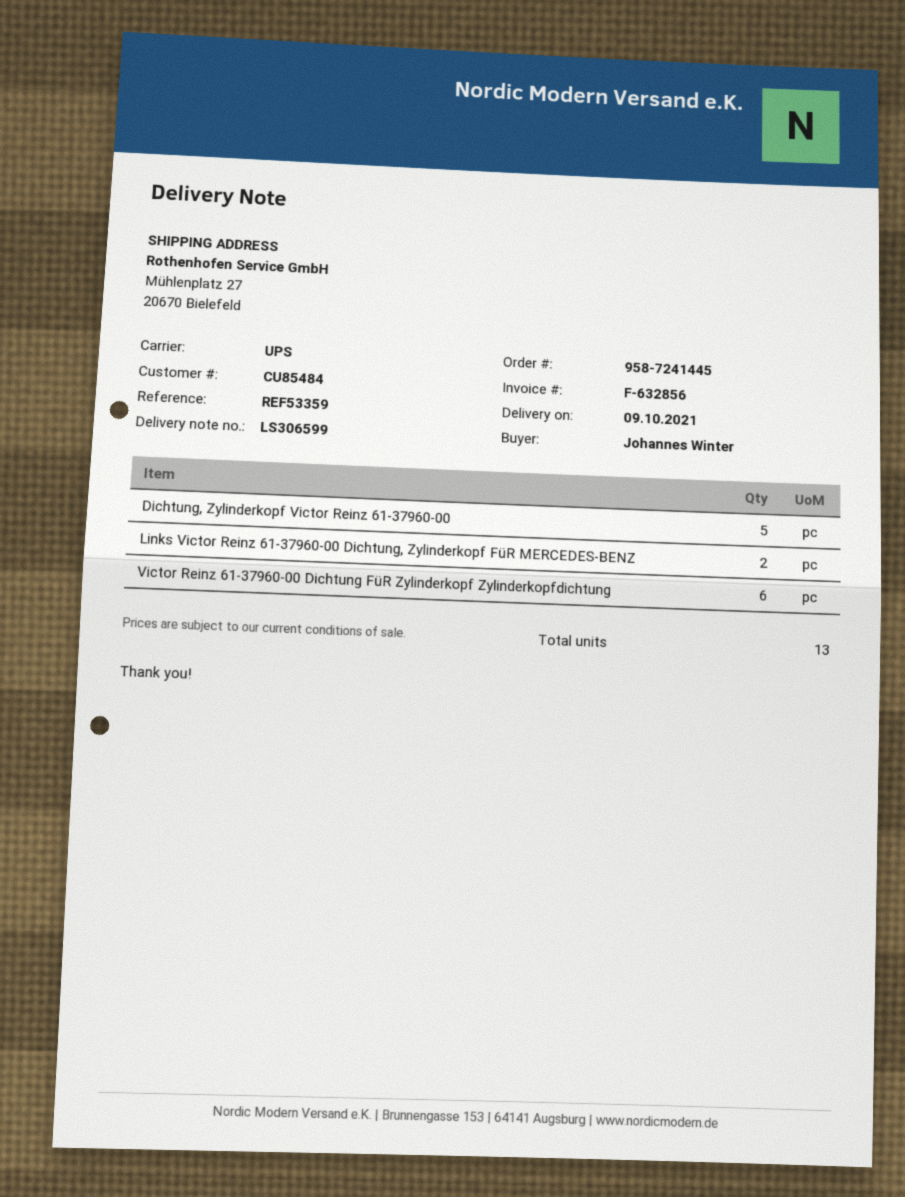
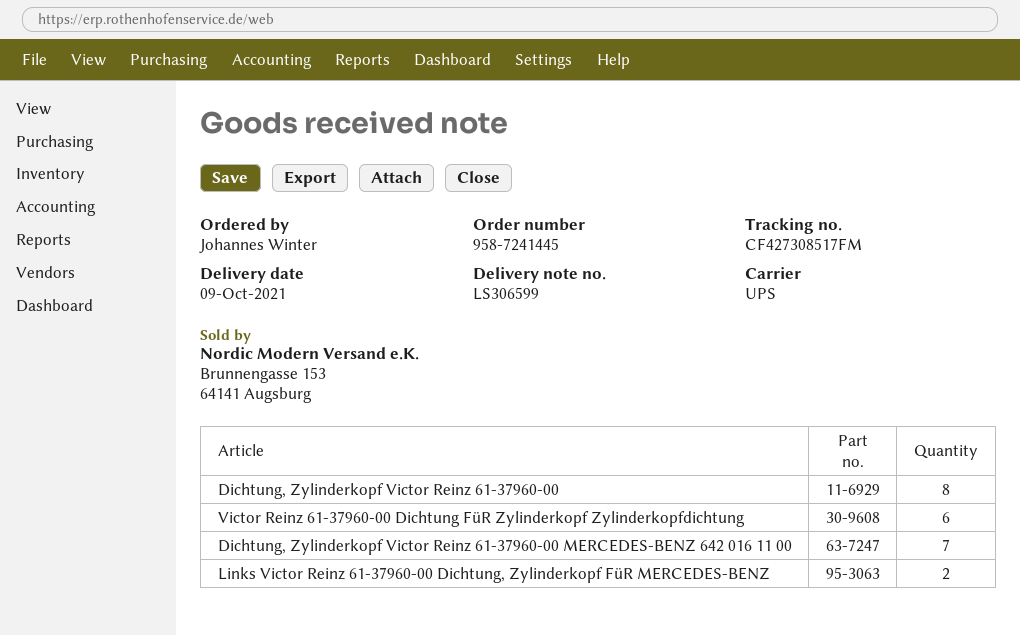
Dichtung, Zylinderkopf Victor Reinz 61-37960-00: 5 -> 8
Dichtung, Zylinderkopf Victor Reinz 61-37960-00 MERCEDES-BENZ 642 016 11 00: none -> 7

